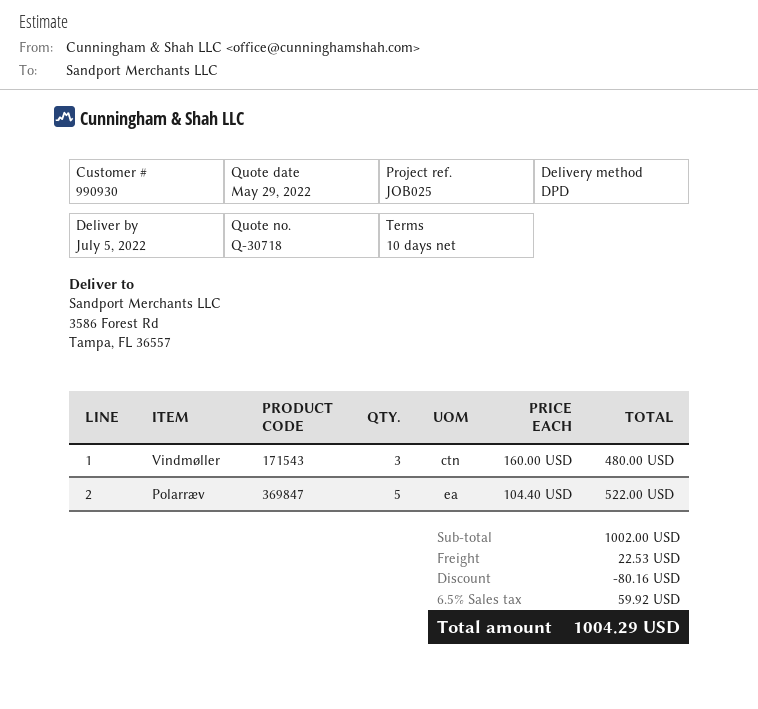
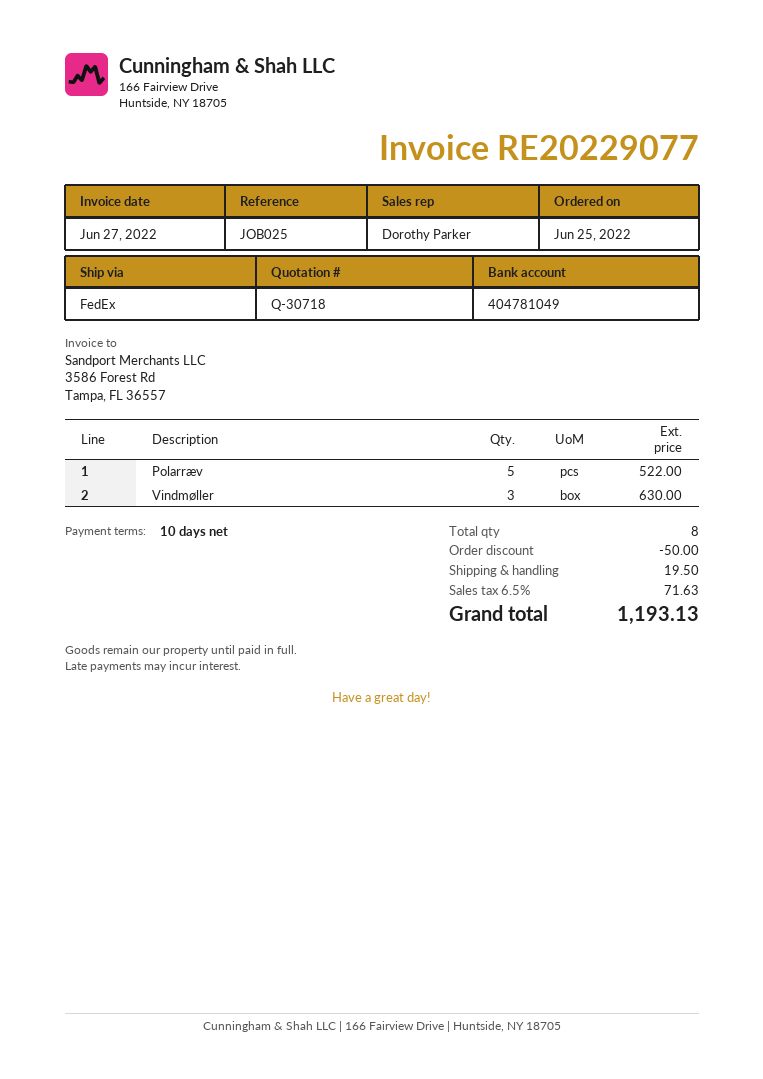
shipping method: DPD -> FedEx
Vindmøller: 3 for 480.00 -> 3 for 630.00
discount: 80.16 -> 50.00
shipping: 22.53 -> 19.50
tax: 6.5% = 59.92 -> 6.5% = 71.63
total: 1004.29 -> 1193.13

